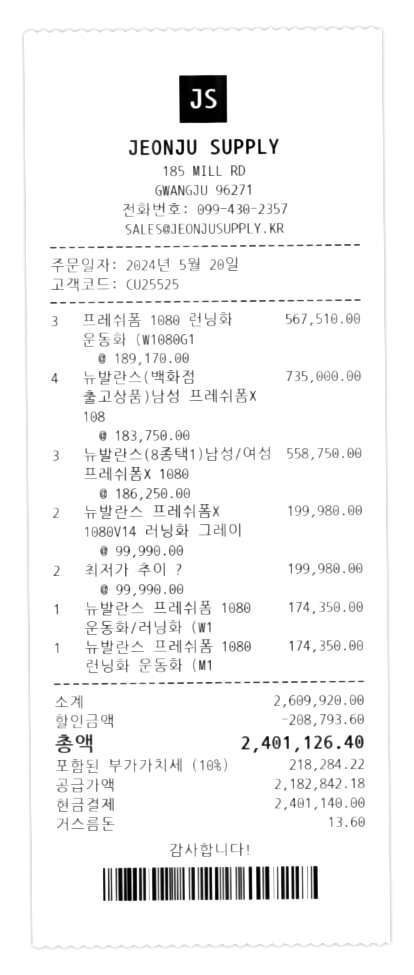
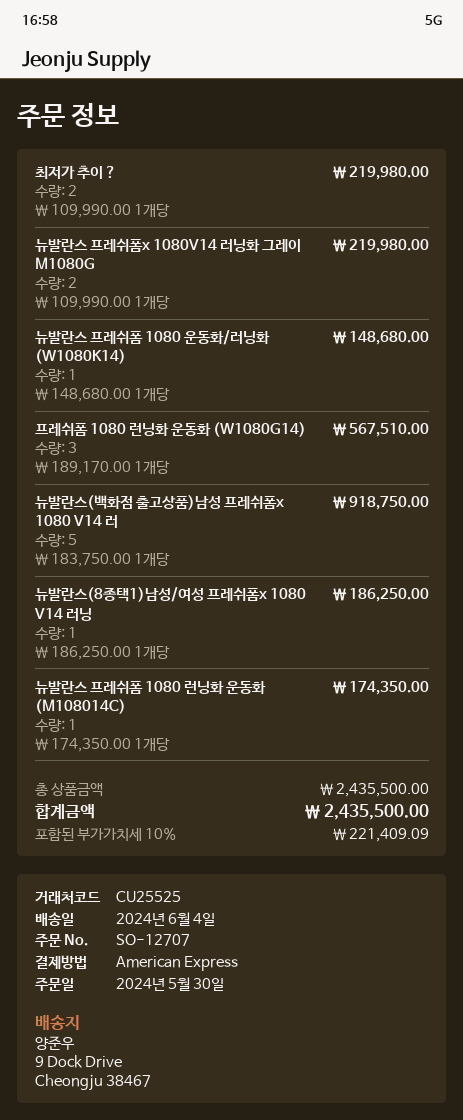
order date: 2024-05-20 -> 2024-05-30
payment method: cash -> American Express
뉴발란스(백화점 출고상품)남성 프레쉬폼X 108: 4 x 183750.00 = 735000.00 -> 5 x 183750.00 = 918750.00
뉴발란스(8종택1)남성/여성 프레쉬폼X 1080: 3 x 186250.00 = 558750.00 -> 1 x 186250.00 = 186250.00
뉴발란스 프레쉬폼X 1080V14 러닝화 그레이: 2 x 99990.00 = 199980.00 -> 2 x 109990.00 = 219980.00
최저가 추이 ?: 2 x 99990.00 = 199980.00 -> 2 x 109990.00 = 219980.00
뉴발란스 프레쉬폼 1080 운동화/러닝화 (W1: 1 x 174350.00 = 174350.00 -> 1 x 148680.00 = 148680.00
subtotal: 2609920.00 -> 2435500.00
discount: 208793.60 -> none
tax: 10% = 218284.22 -> 10% = 221409.09
total: 2401126.40 -> 2435500.00

